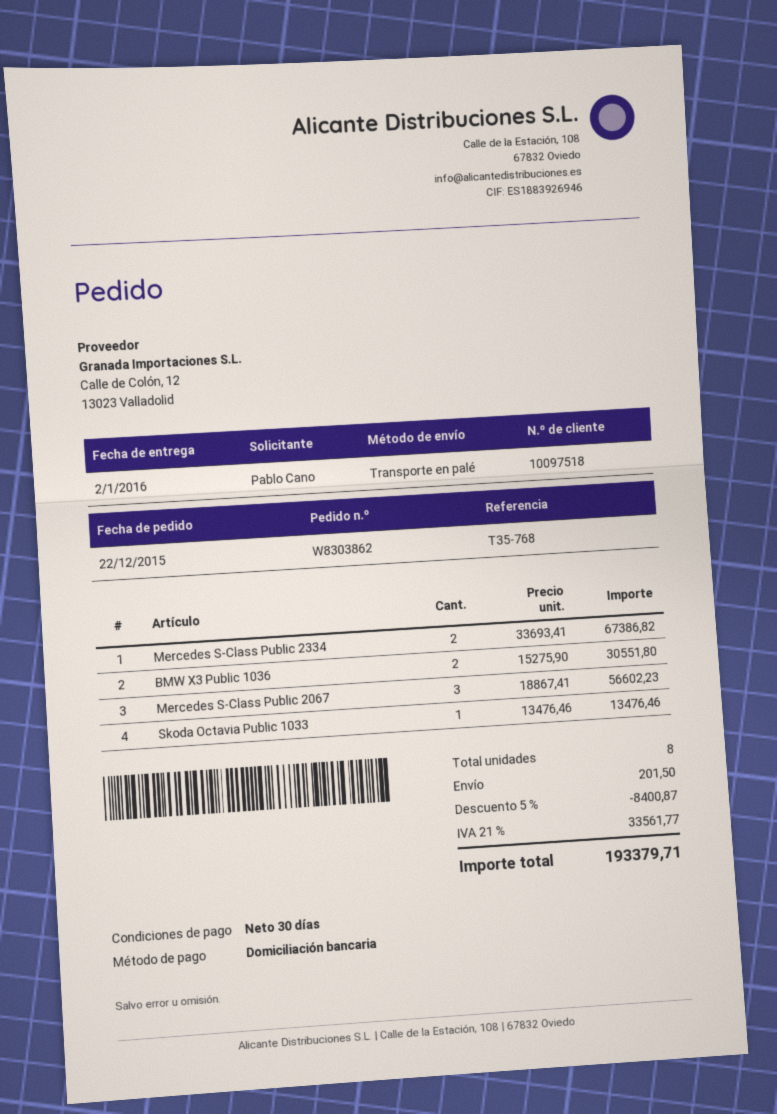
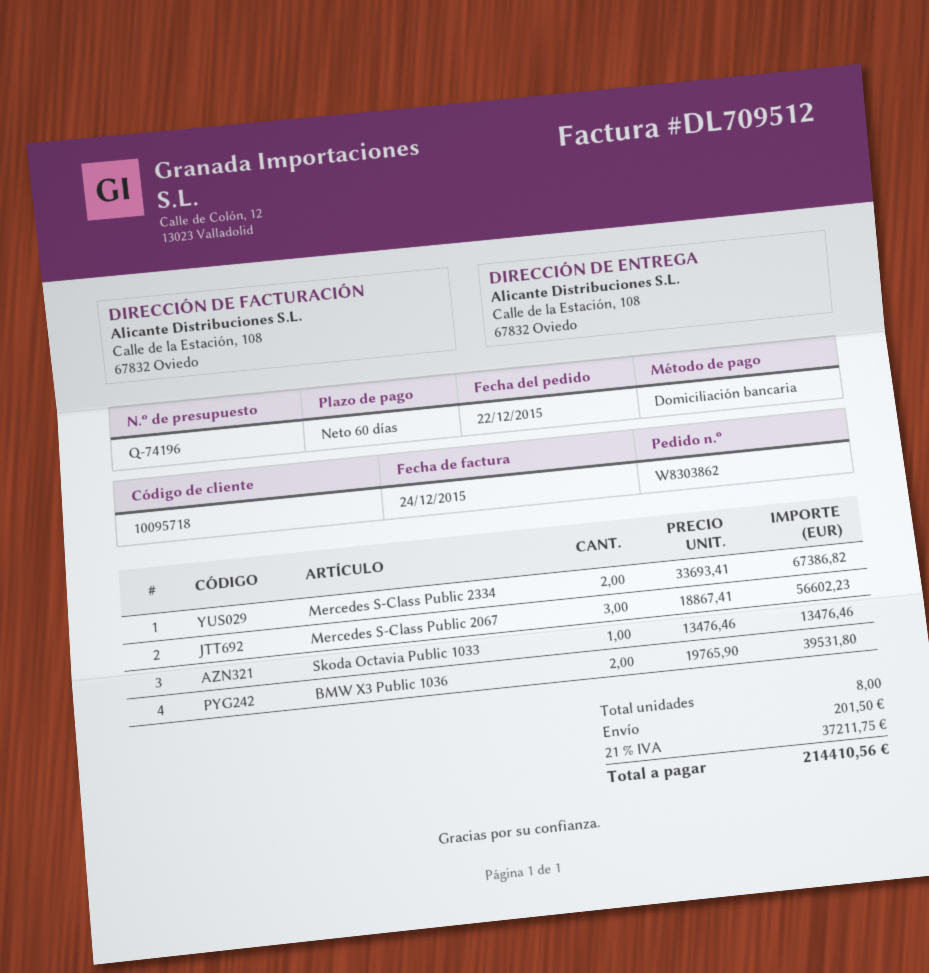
payment terms: 30 days -> 60 days
customer number: 10097518 -> 10095718
BMW X3 Public 1036: 2 x 15275.90 = 30551.80 -> 2 x 19765.90 = 39531.80
discount: 5% = 8400.87 -> none
tax: 21% = 33561.77 -> 21% = 37211.75
total: 193379.71 -> 214410.56

